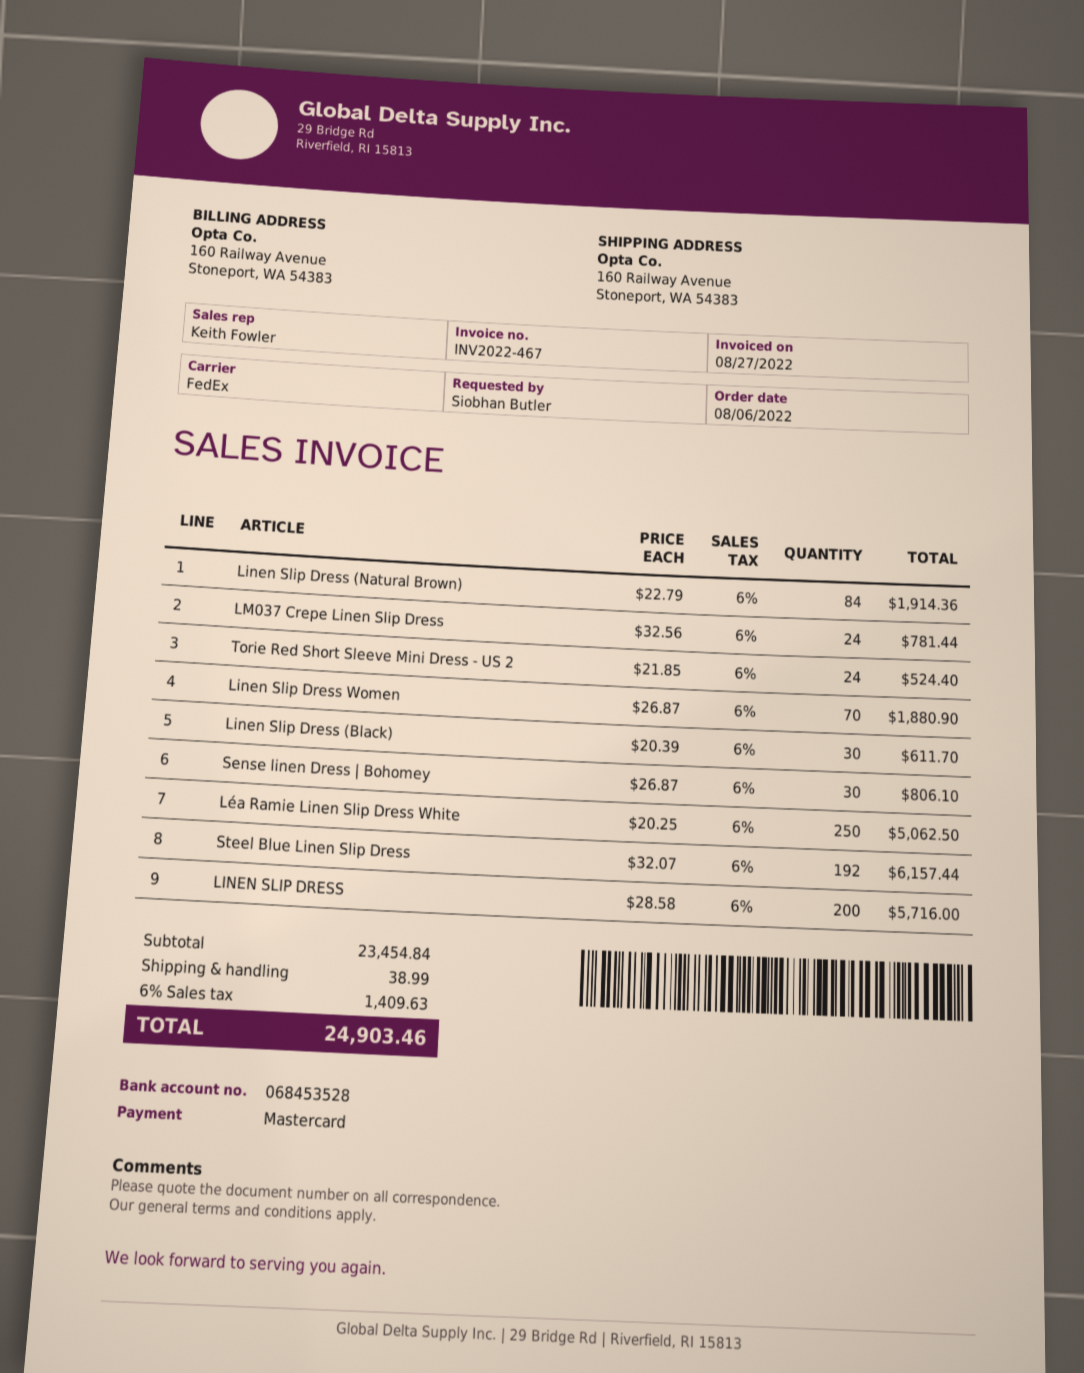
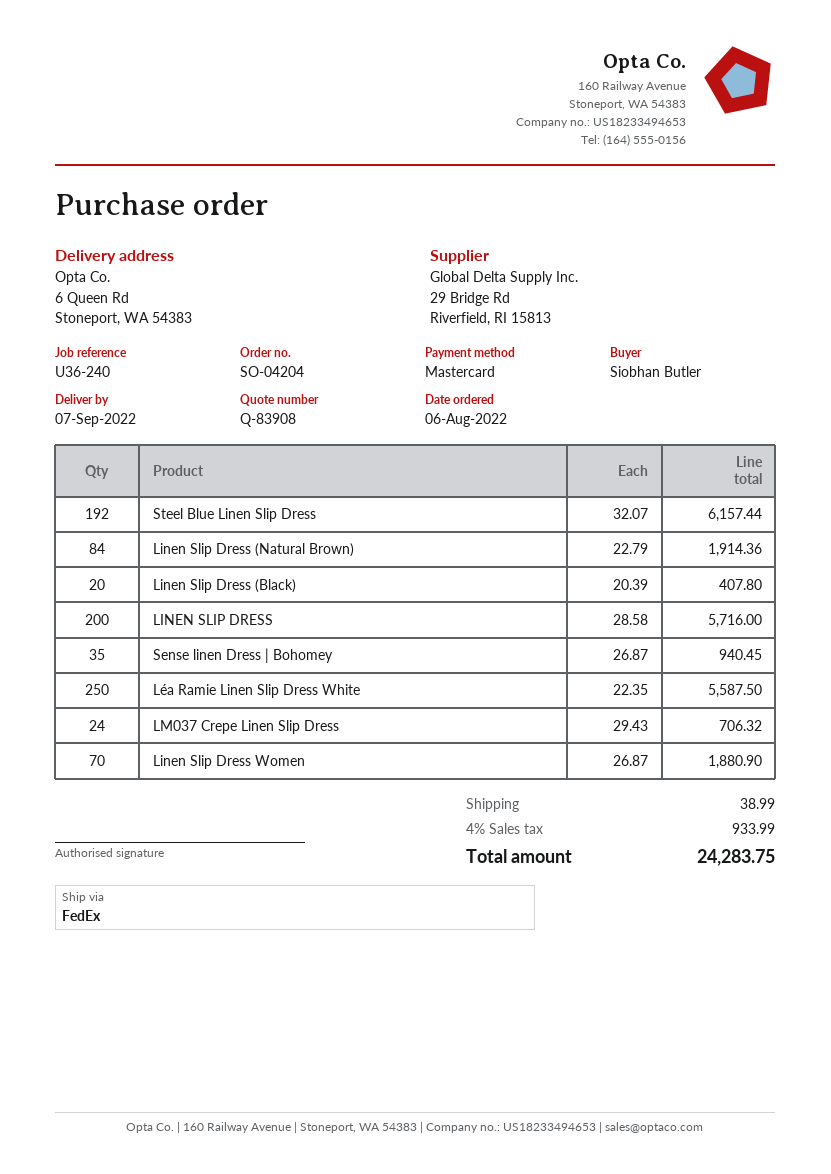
ship to: 160 Railway Avenue, Stoneport, WA 54383 -> 6 Queen Rd, Stoneport, WA 54383
LM037 Crepe Linen Slip Dress: 24 x 32.56 = 781.44 -> 24 x 29.43 = 706.32
Torie Red Short Sleeve Mini Dress - US 2: 24 x 21.85 = 524.40 -> none
Linen Slip Dress (Black): 30 x 20.39 = 611.70 -> 20 x 20.39 = 407.80
Sense linen Dress | Bohomey: 30 x 26.87 = 806.10 -> 35 x 26.87 = 940.45
Léa Ramie Linen Slip Dress White: 250 x 20.25 = 5062.50 -> 250 x 22.35 = 5587.50
tax: 6% = 1409.63 -> 4% = 933.99
total: 24903.46 -> 24283.75

